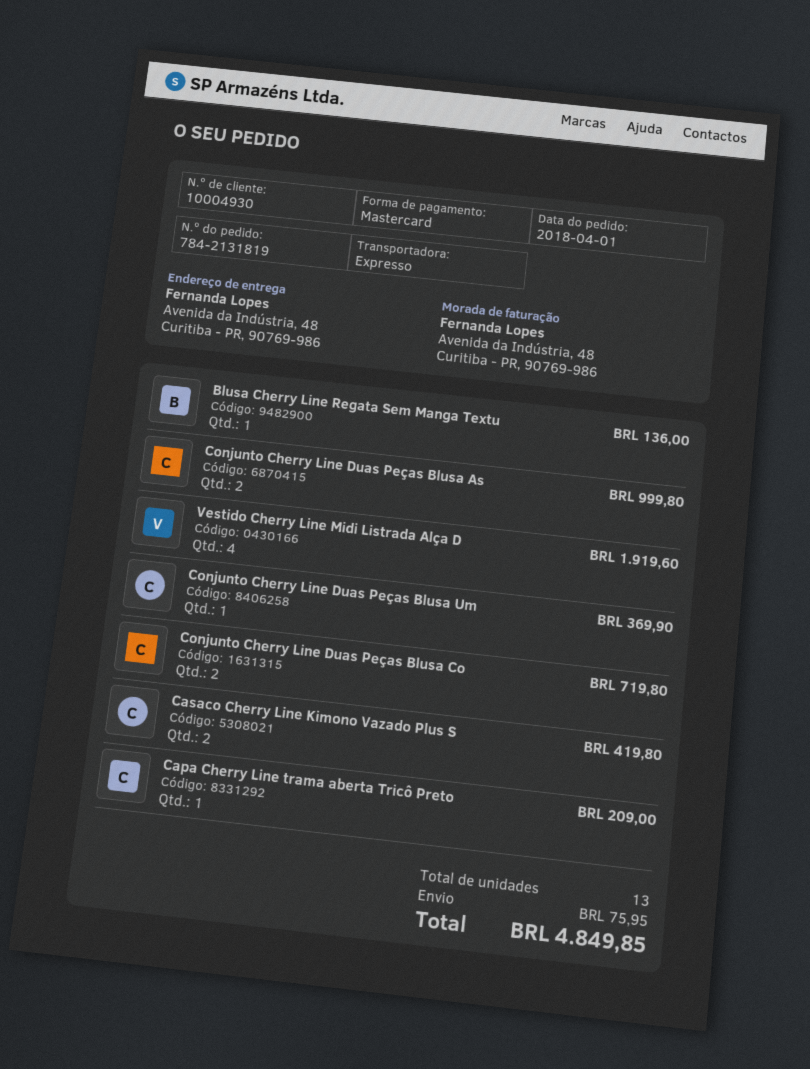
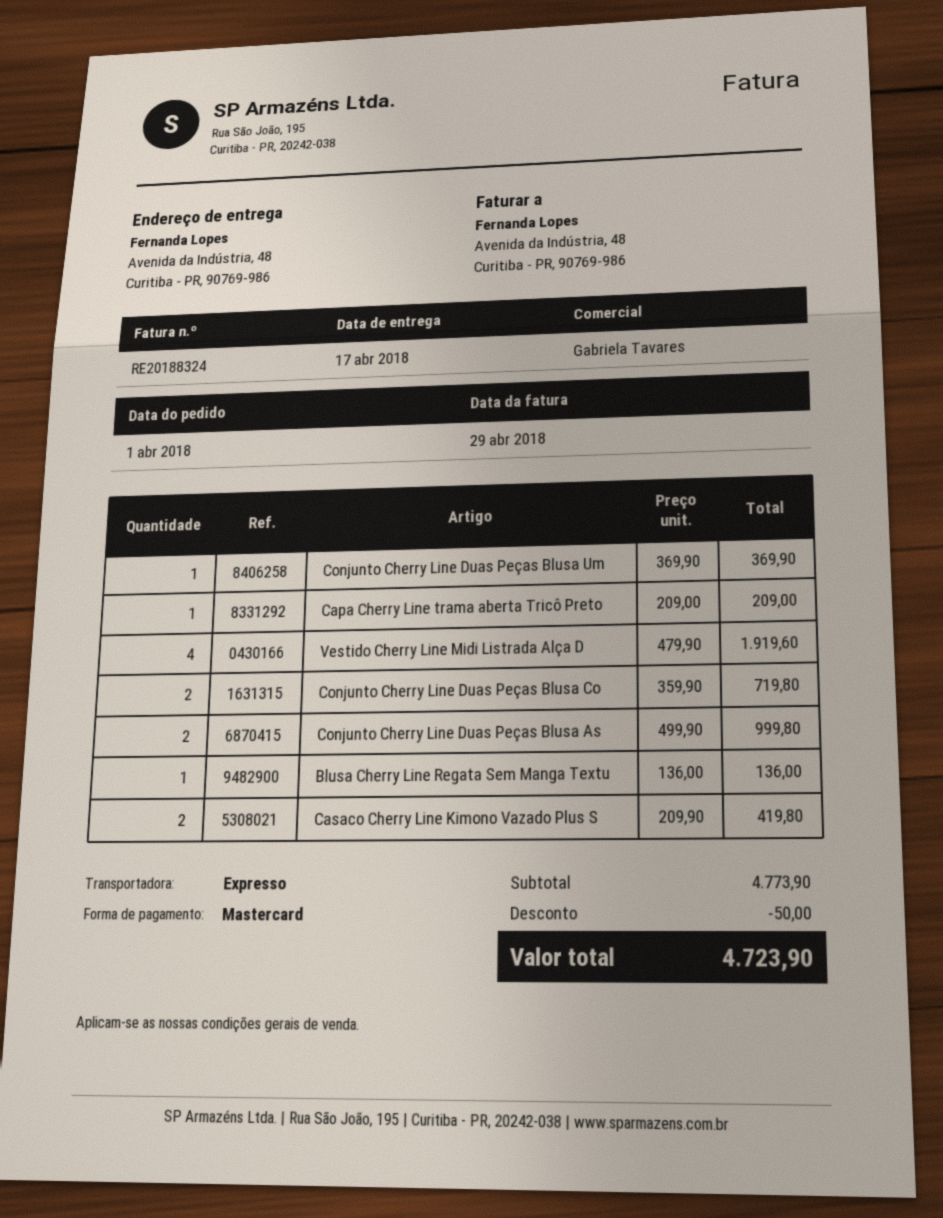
discount: none -> 50.00
shipping: 75.95 -> none
total: 4849.85 -> 4723.90

